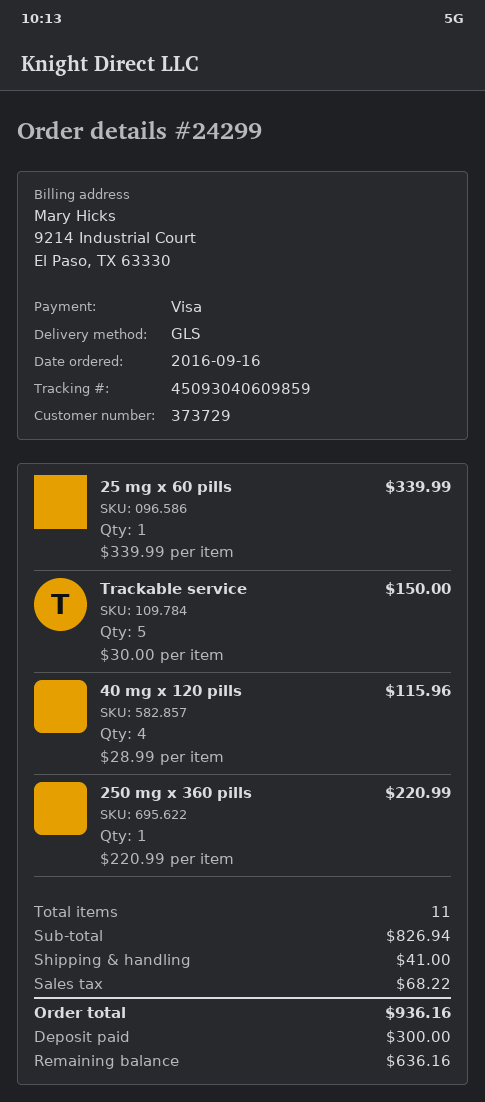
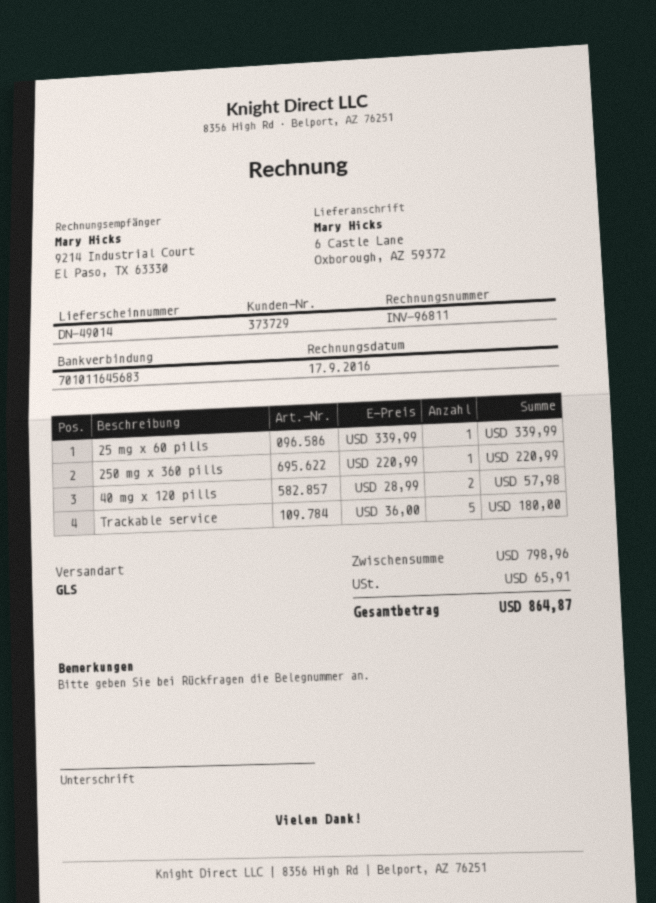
Trackable service: 5 x 30.00 = 150.00 -> 5 x 36.00 = 180.00
40 mg x 120 pills: 4 x 28.99 = 115.96 -> 2 x 28.99 = 57.98
subtotal: 826.94 -> 798.96
shipping: 41.00 -> none
tax: 68.22 -> 65.91
total: 936.16 -> 864.87

